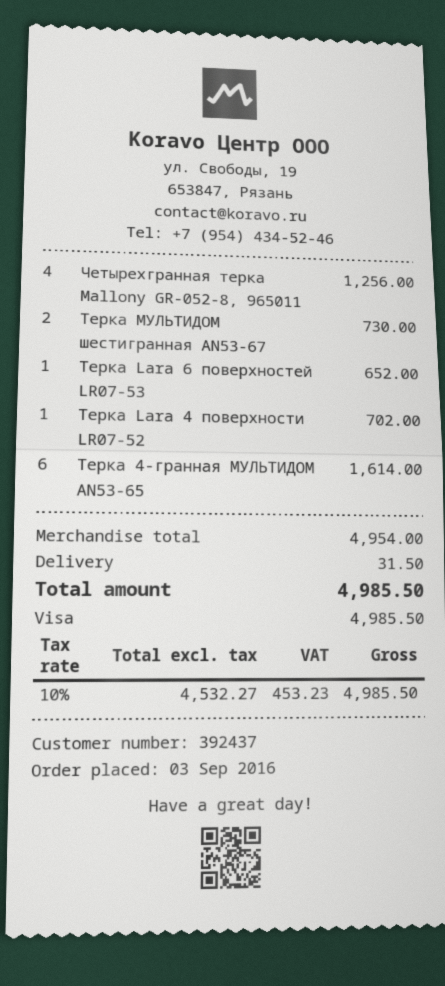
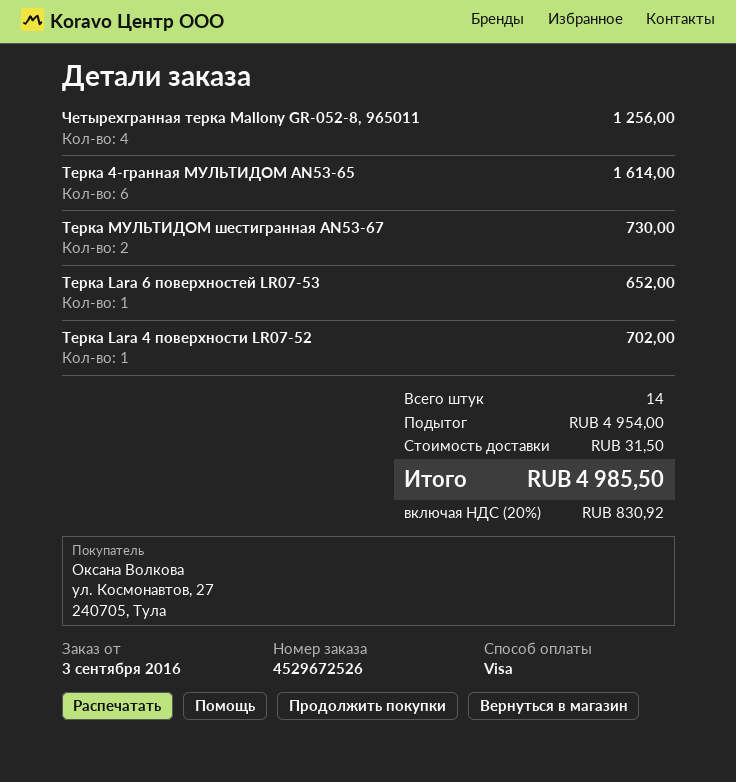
tax: 10% = 453.23 -> 20% = 830.92

